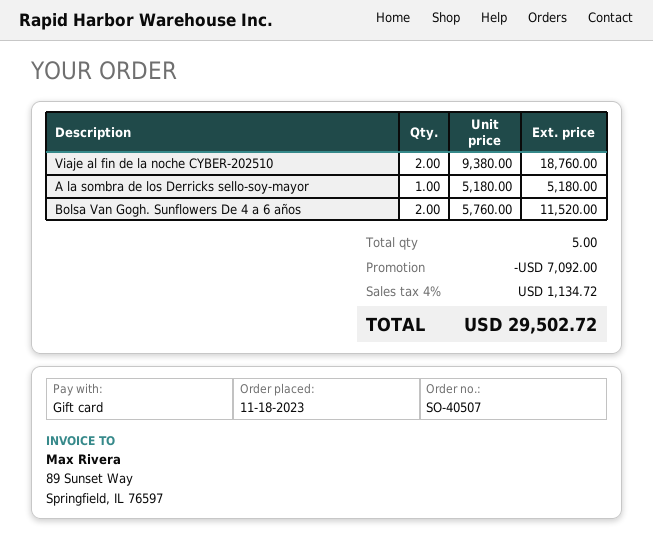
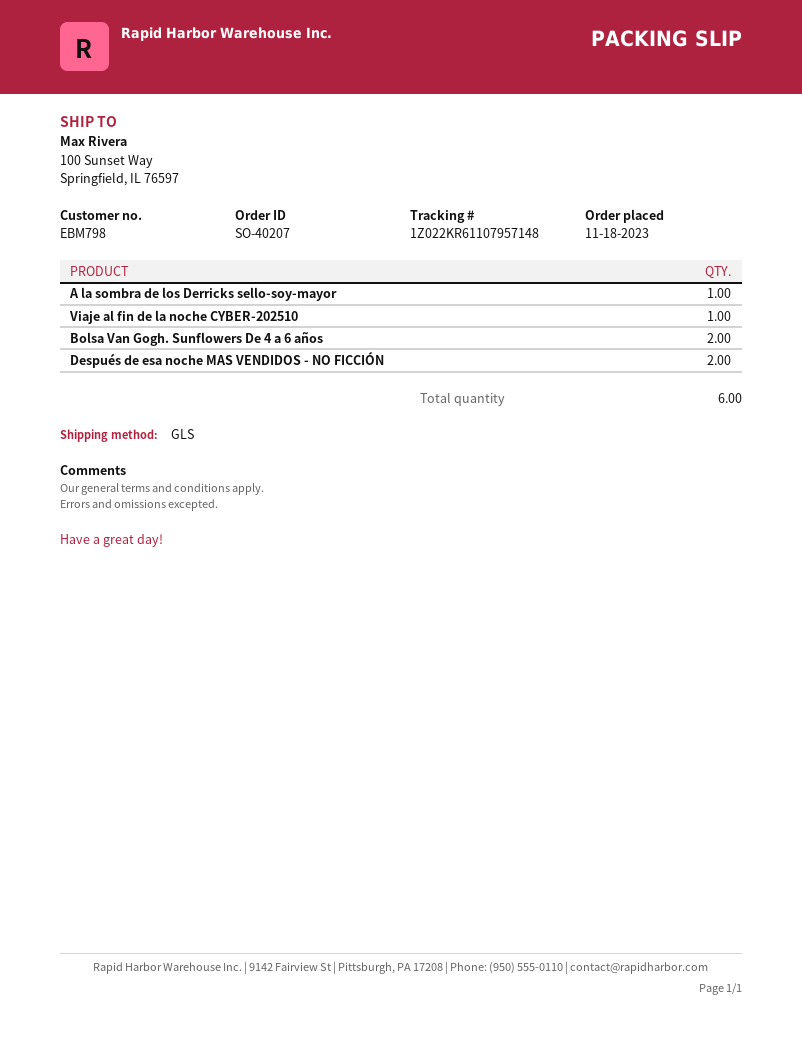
order number: SO-40507 -> SO-40207
Viaje al fin de la noche CYBER-202510: 2 -> 1
Después de esa noche MAS VENDIDOS - NO FICCIÓN: none -> 2
total quantity: 5 -> 6

